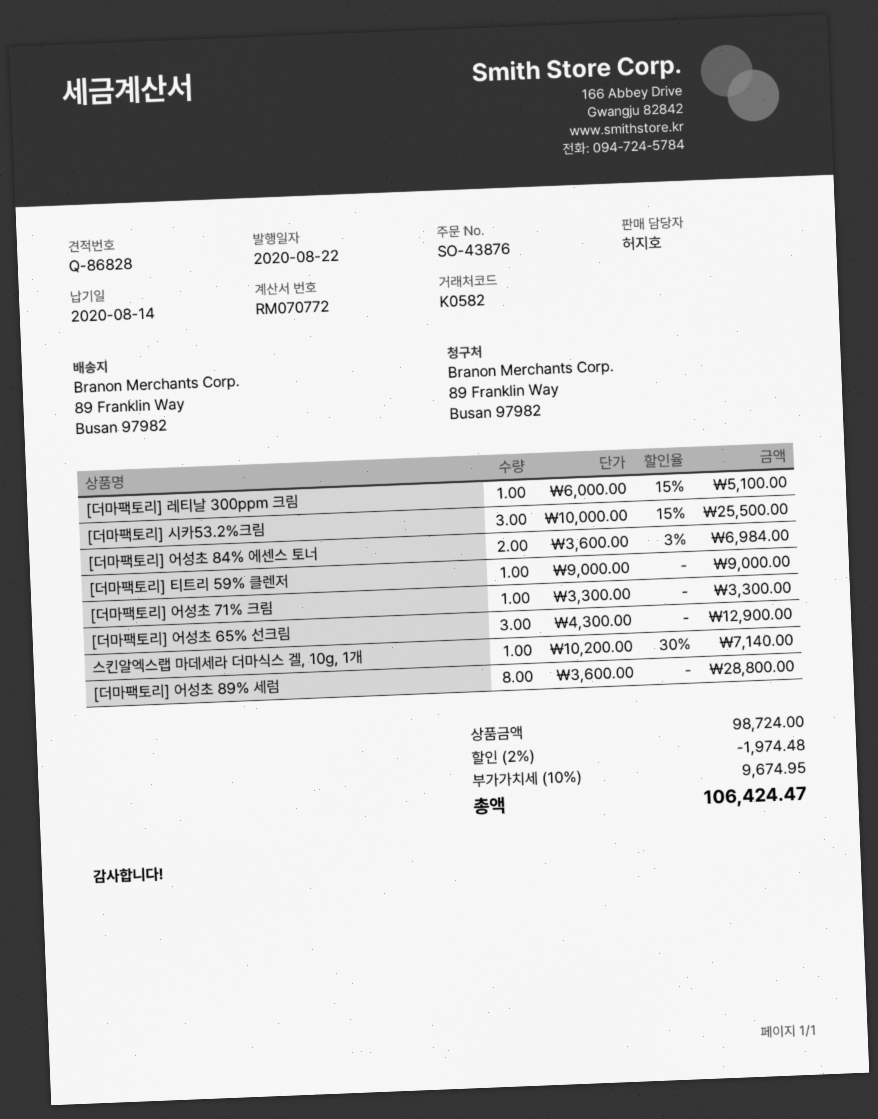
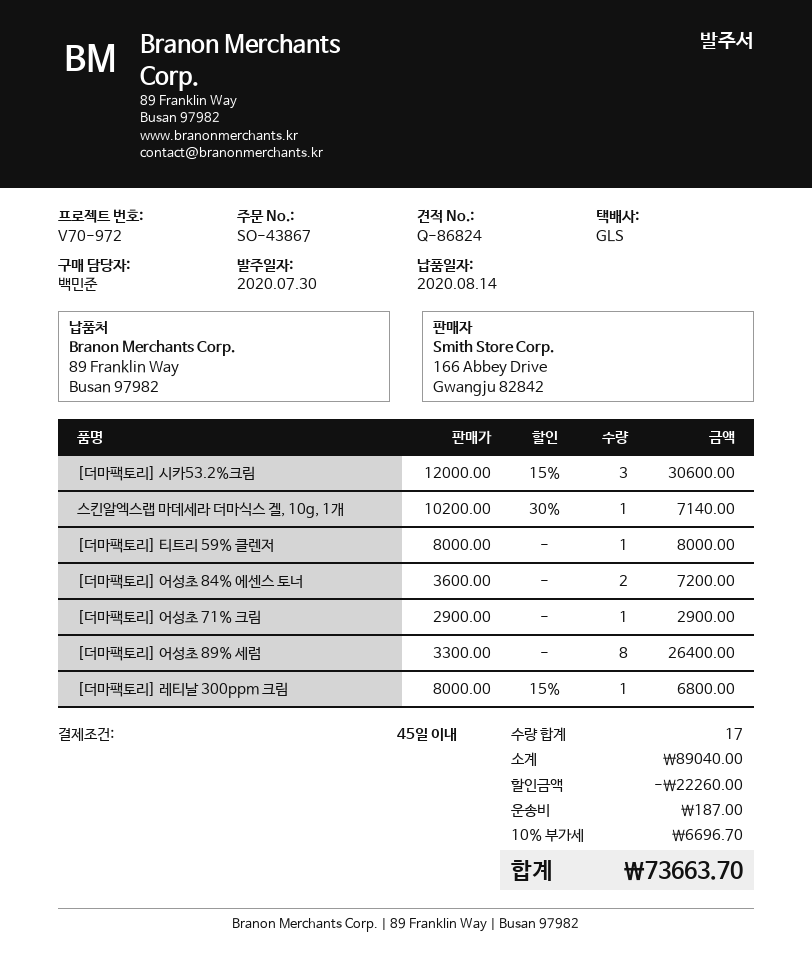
quote number: Q-86828 -> Q-86824
order number: SO-43876 -> SO-43867
[더마팩토리] 레티날 300ppm 크림: 1 x 6000.00 - 15% = 5100.00 -> 1 x 8000.00 - 15% = 6800.00
[더마팩토리] 시카53.2%크림: 3 x 10000.00 - 15% = 25500.00 -> 3 x 12000.00 - 15% = 30600.00
[더마팩토리] 어성초 84% 에센스 토너: 2 x 3600.00 - 3% = 6984.00 -> 2 x 3600.00 = 7200.00
[더마팩토리] 티트리 59% 클렌저: 1 x 9000.00 = 9000.00 -> 1 x 8000.00 = 8000.00
[더마팩토리] 어성초 71% 크림: 1 x 3300.00 = 3300.00 -> 1 x 2900.00 = 2900.00
[더마팩토리] 어성초 65% 선크림: 3 x 4300.00 = 12900.00 -> none
[더마팩토리] 어성초 89% 세럼: 8 x 3600.00 = 28800.00 -> 8 x 3300.00 = 26400.00
subtotal: 98724.00 -> 89040.00
discount: 1974.48 -> 22260.00
shipping: none -> 187.00
tax: 10% = 9674.95 -> 10% = 6696.70
total: 106424.47 -> 73663.70

